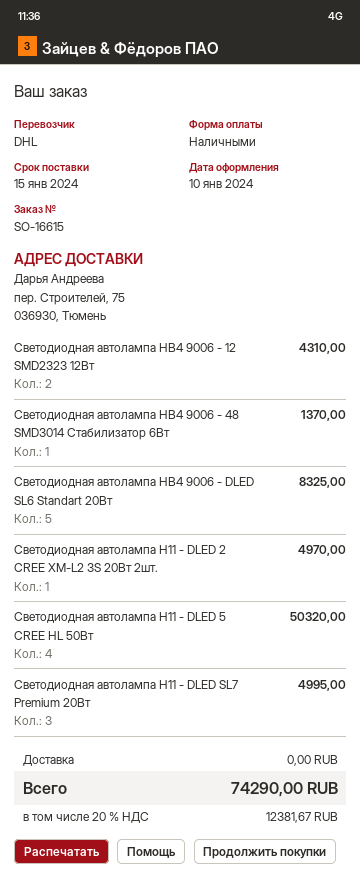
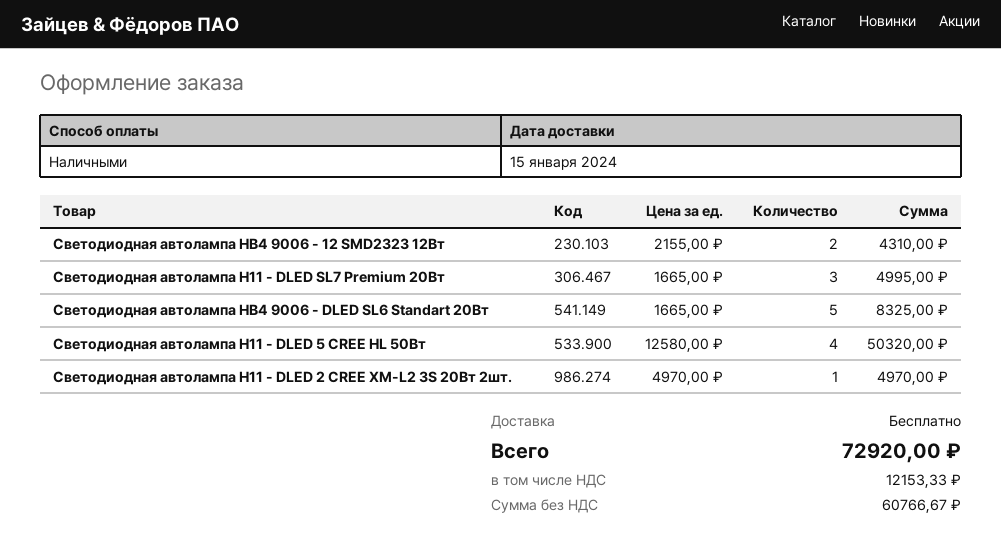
Светодиодная автолампа HB4 9006 - 48 SMD3014 Стабилизатор 6Вт: 1 for 1370.00 -> none
tax: 12381.67 -> 12153.33
total: 74290.00 -> 72920.00

